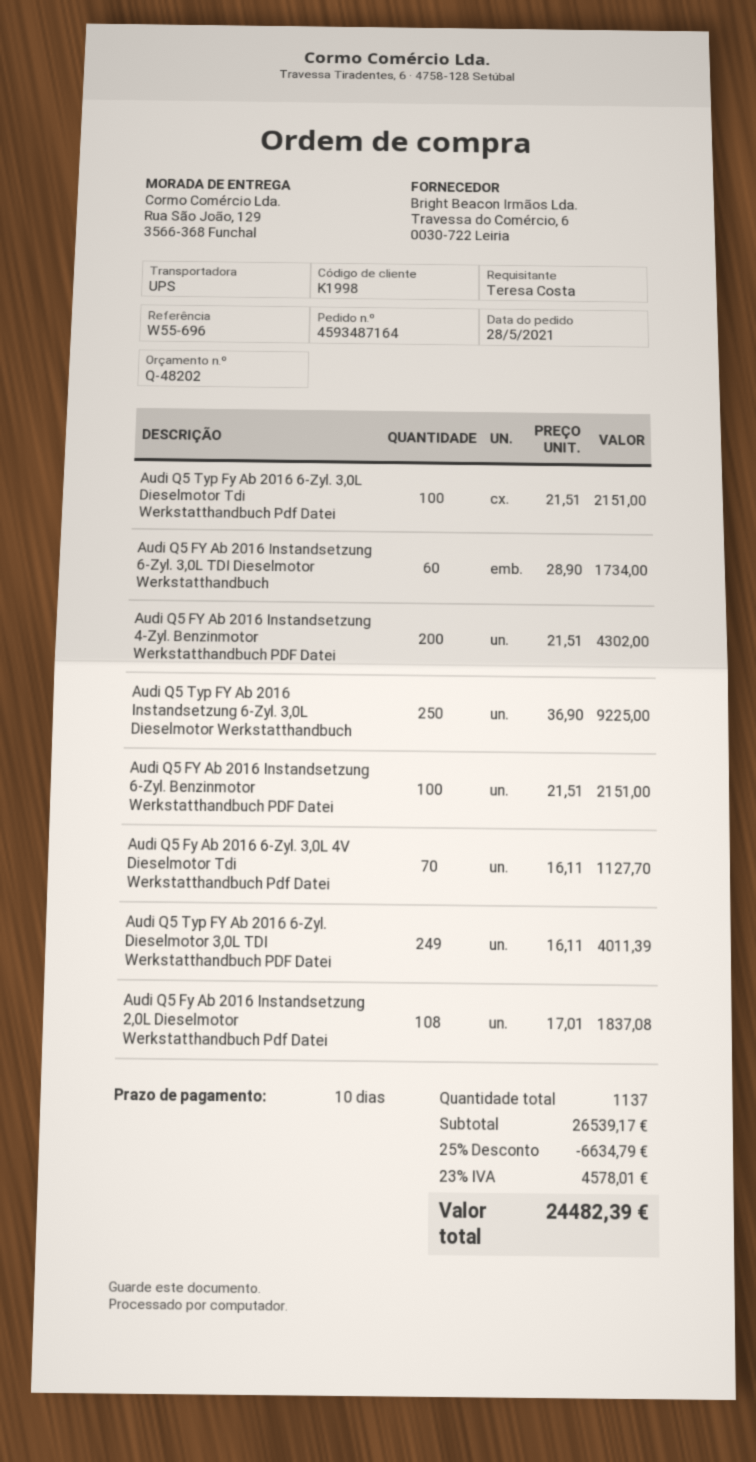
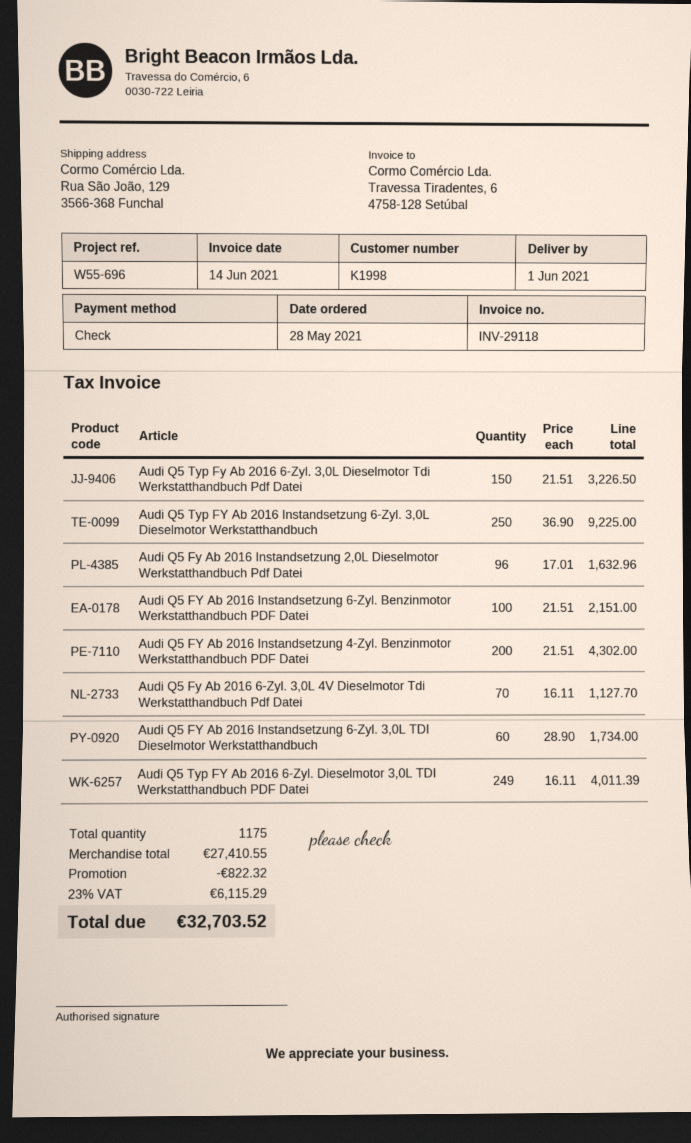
Audi Q5 Typ Fy Ab 2016 6-Zyl. 3,0L Dieselmotor Tdi Werkstatthandbuch Pdf Datei: 100 x 21.51 = 2151.00 -> 150 x 21.51 = 3226.50
Audi Q5 Fy Ab 2016 Instandsetzung 2,0L Dieselmotor Werkstatthandbuch Pdf Datei: 108 x 17.01 = 1837.08 -> 96 x 17.01 = 1632.96
total quantity: 1137 -> 1175
subtotal: 26539.17 -> 27410.55
discount: 6634.79 -> 822.32
tax: 23% = 4578.01 -> 23% = 6115.29
total: 24482.39 -> 32703.52

